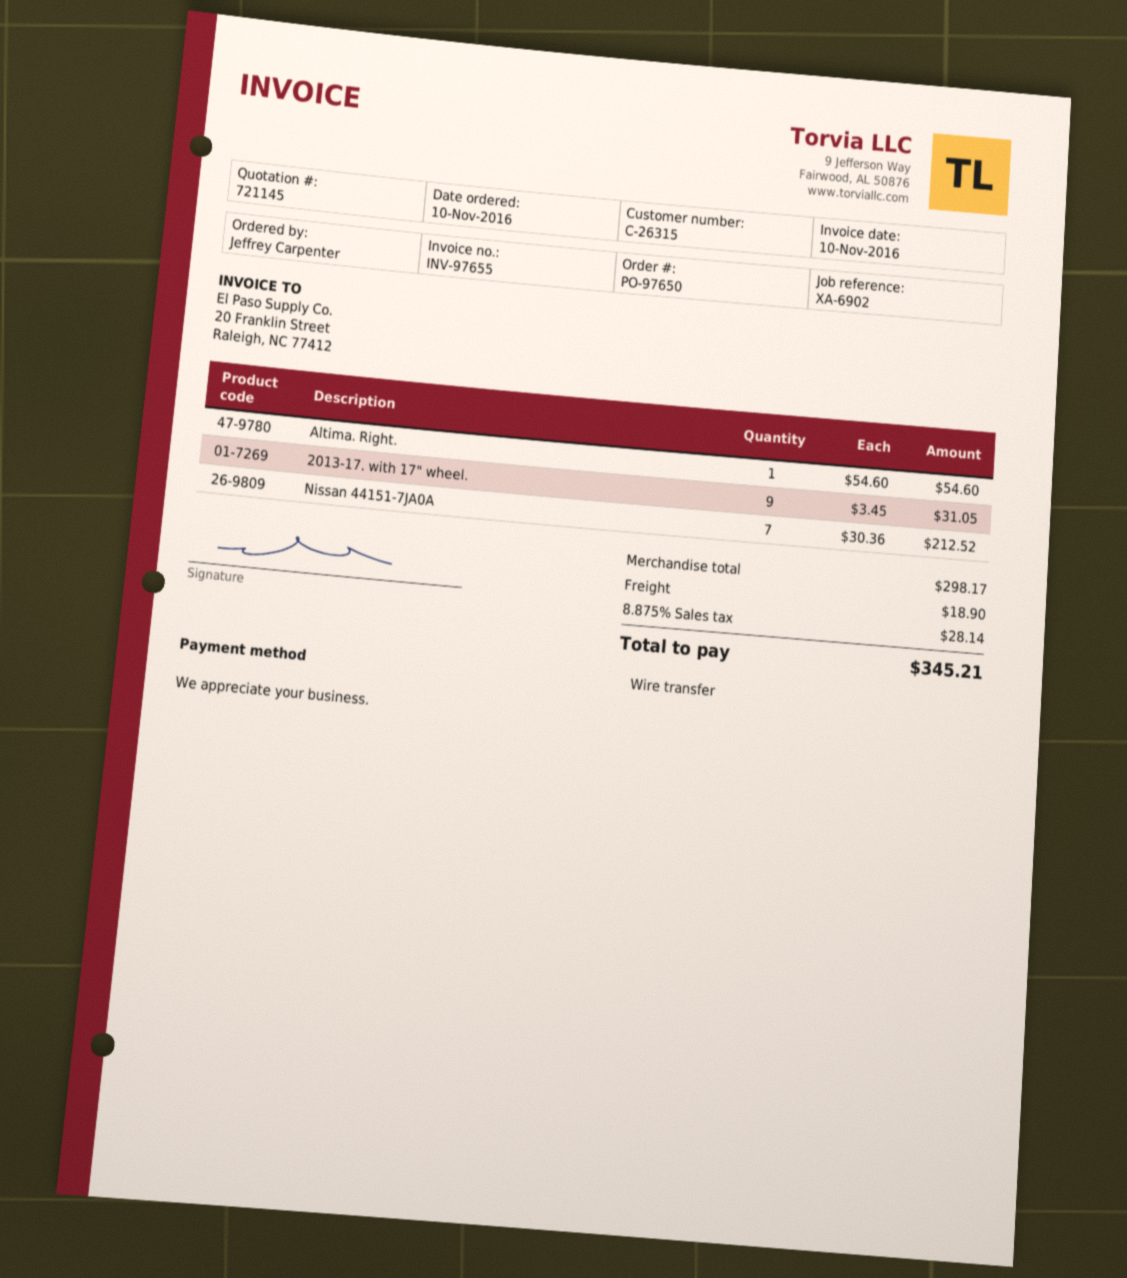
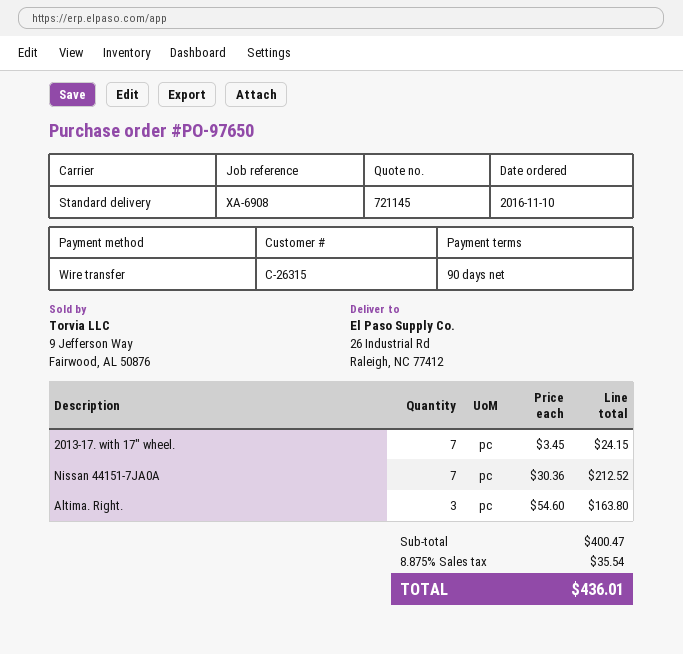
reference: XA-6902 -> XA-6908
Altima. Right.: 1 x 54.60 = 54.60 -> 3 x 54.60 = 163.80
2013-17. with 17" wheel.: 9 x 3.45 = 31.05 -> 7 x 3.45 = 24.15
subtotal: 298.17 -> 400.47
shipping: 18.90 -> none
tax: 8.875% = 28.14 -> 8.875% = 35.54
total: 345.21 -> 436.01

